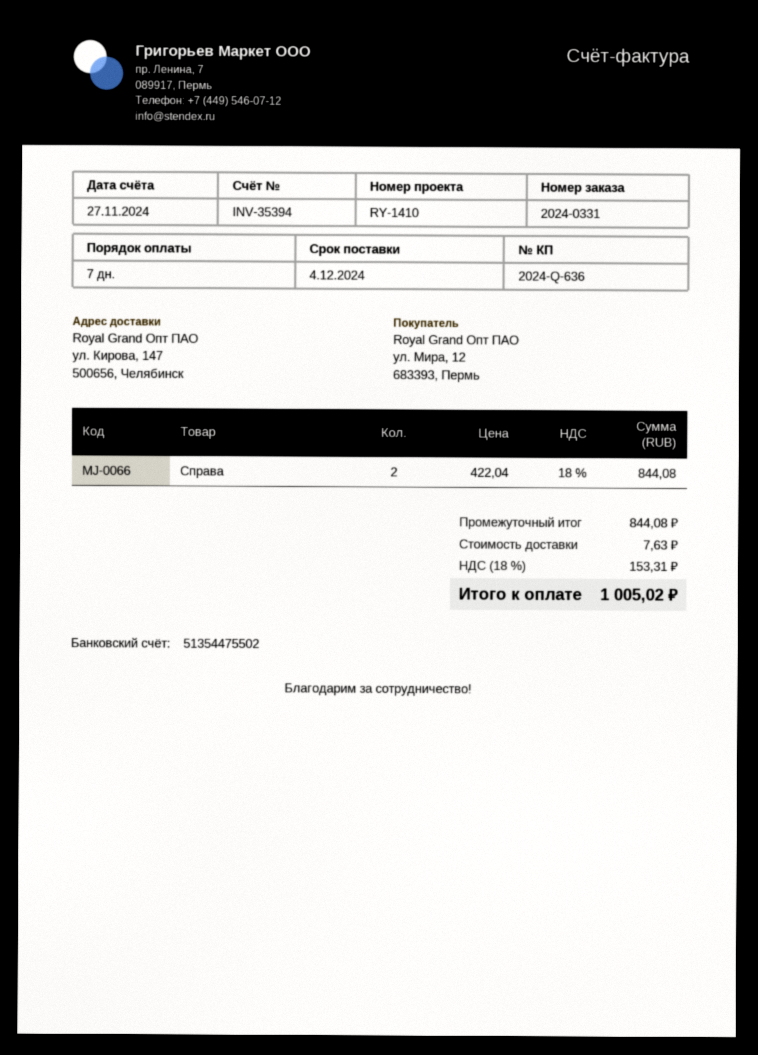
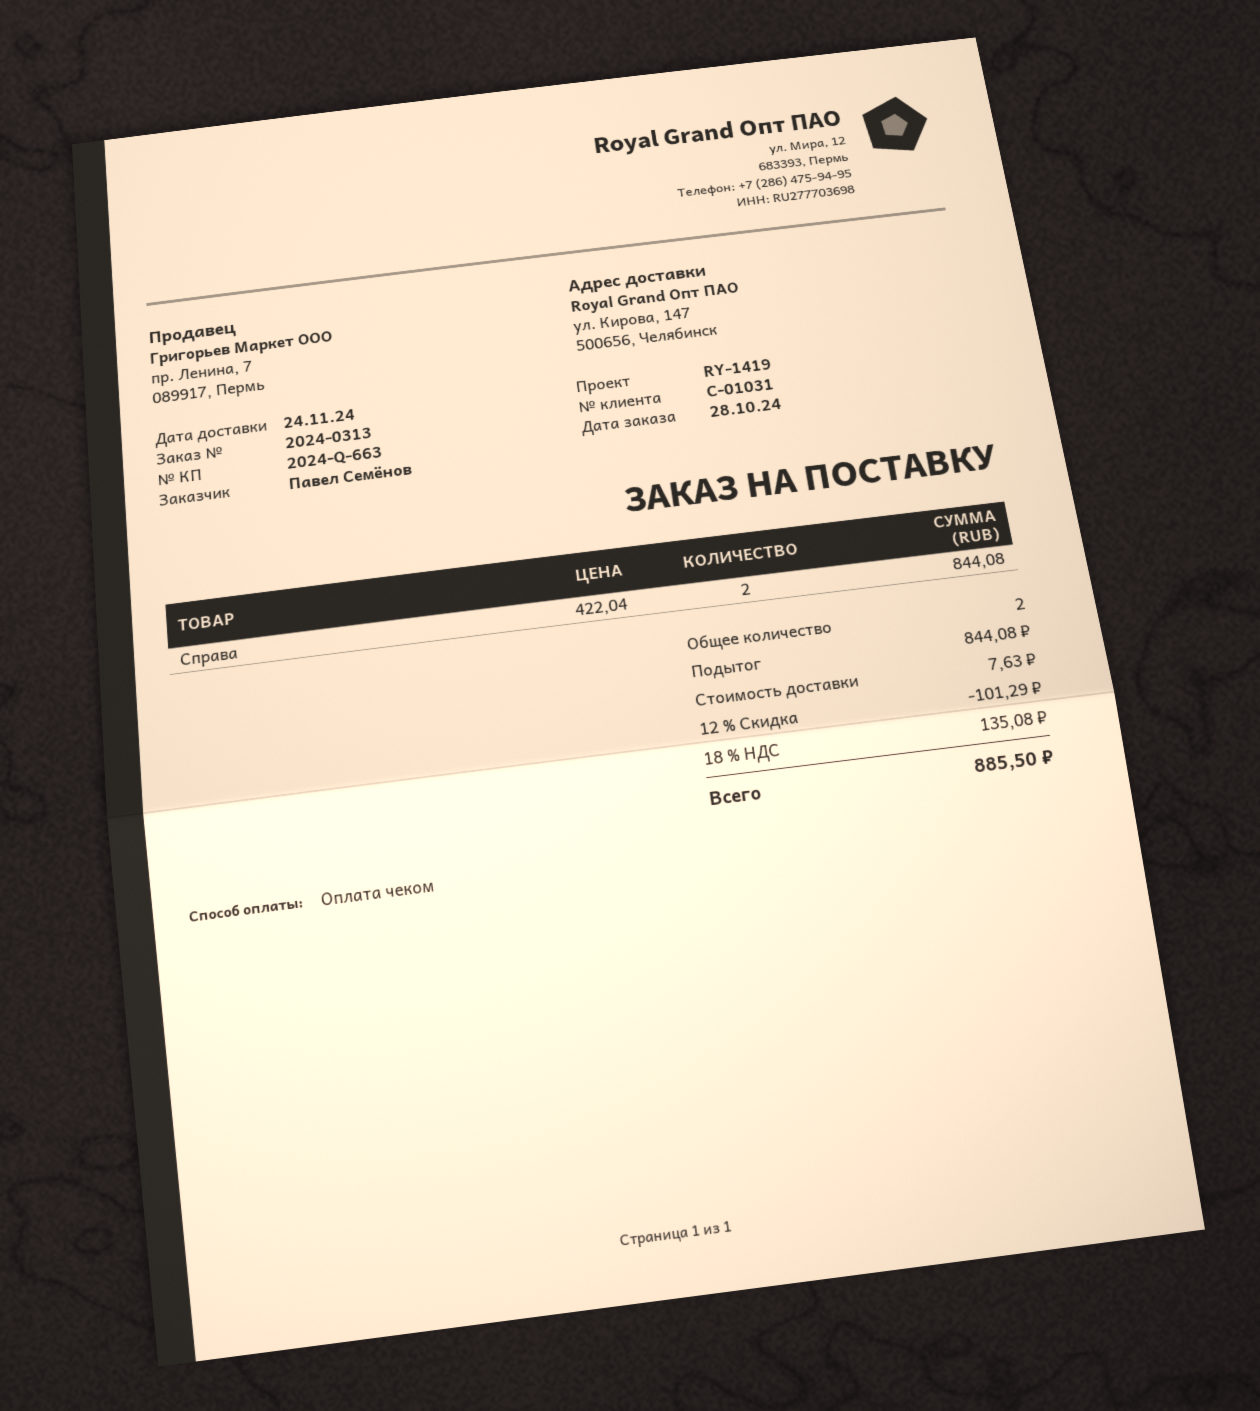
quote number: 2024-Q-636 -> 2024-Q-663
order number: 2024-0331 -> 2024-0313
delivery date: 2024-12-04 -> 2024-11-24
reference: RY-1410 -> RY-1419
discount: none -> 12% = 101.29
tax: 18% = 153.31 -> 18% = 135.08
total: 1005.02 -> 885.50

